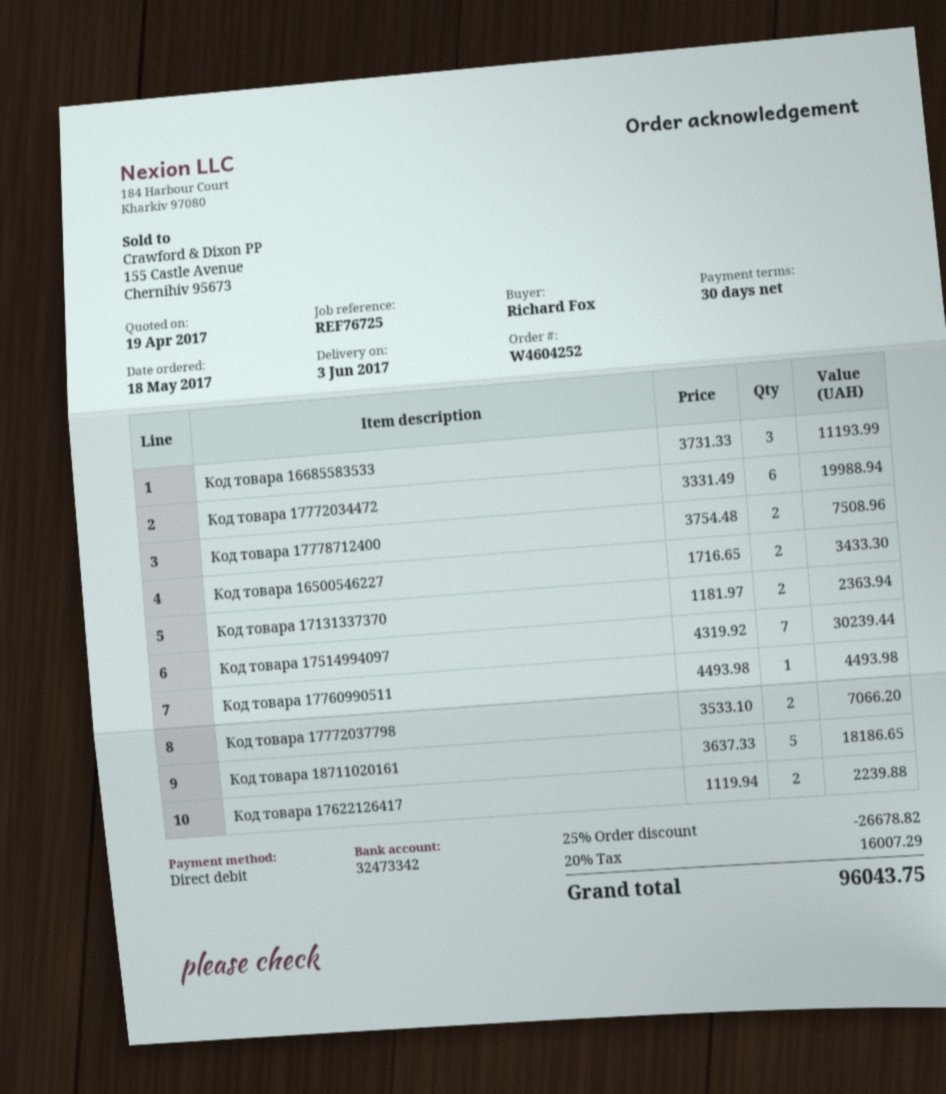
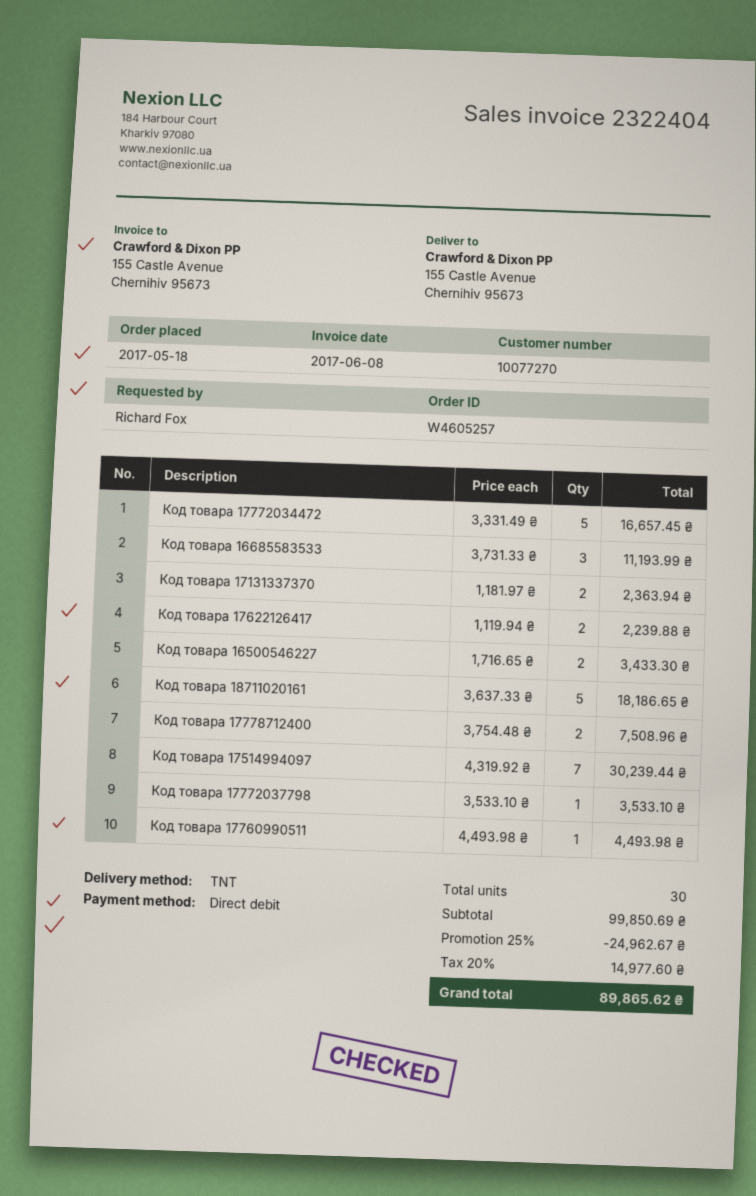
order number: W4604252 -> W4605257
Код товара 17772034472: 6 x 3331.49 = 19988.94 -> 5 x 3331.49 = 16657.45
Код товара 17772037798: 2 x 3533.10 = 7066.20 -> 1 x 3533.10 = 3533.10
discount: 25% = 26678.82 -> 25% = 24962.67
tax: 20% = 16007.29 -> 20% = 14977.60
total: 96043.75 -> 89865.62

